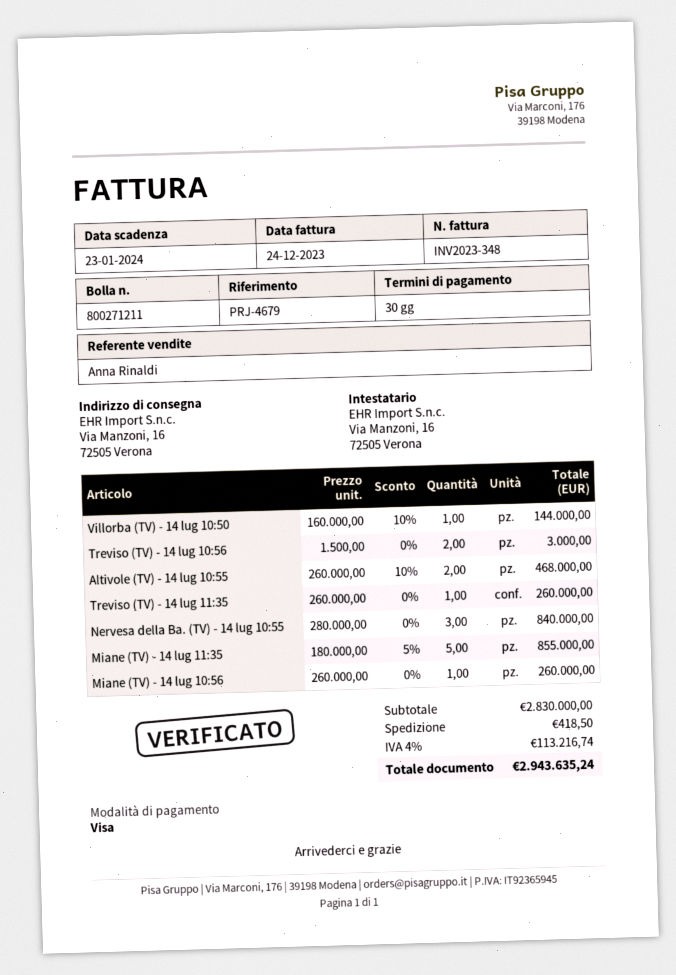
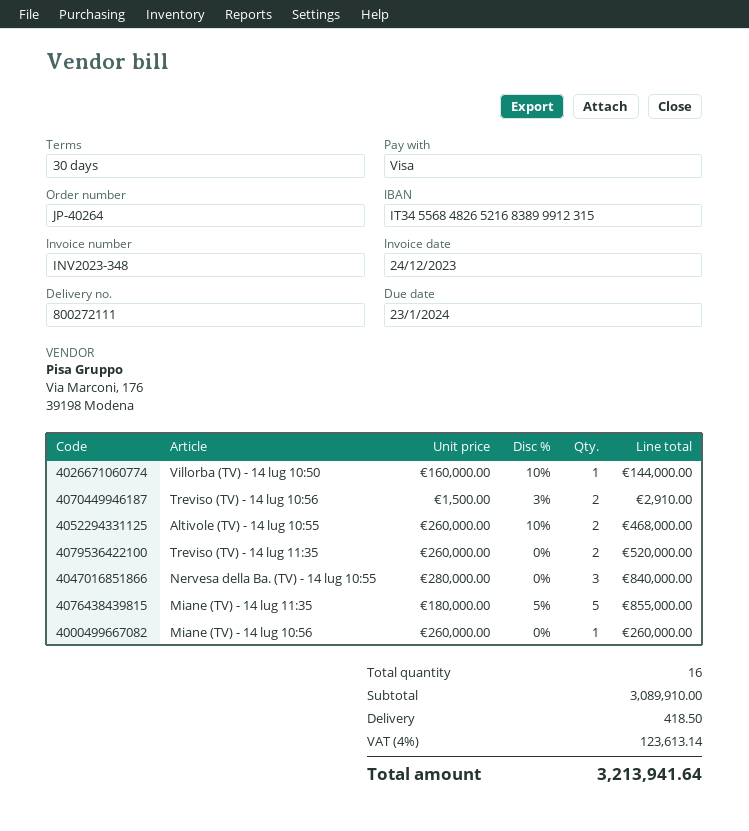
delivery note number: 800271211 -> 800272111
Treviso (TV) - 14 lug 10:56: 2 x 1500.00 = 3000.00 -> 2 x 1500.00 - 3% = 2910.00
Treviso (TV) - 14 lug 11:35: 1 x 260000.00 = 260000.00 -> 2 x 260000.00 = 520000.00
subtotal: 2830000.00 -> 3089910.00
tax: 4% = 113216.74 -> 4% = 123613.14
total: 2943635.24 -> 3213941.64

